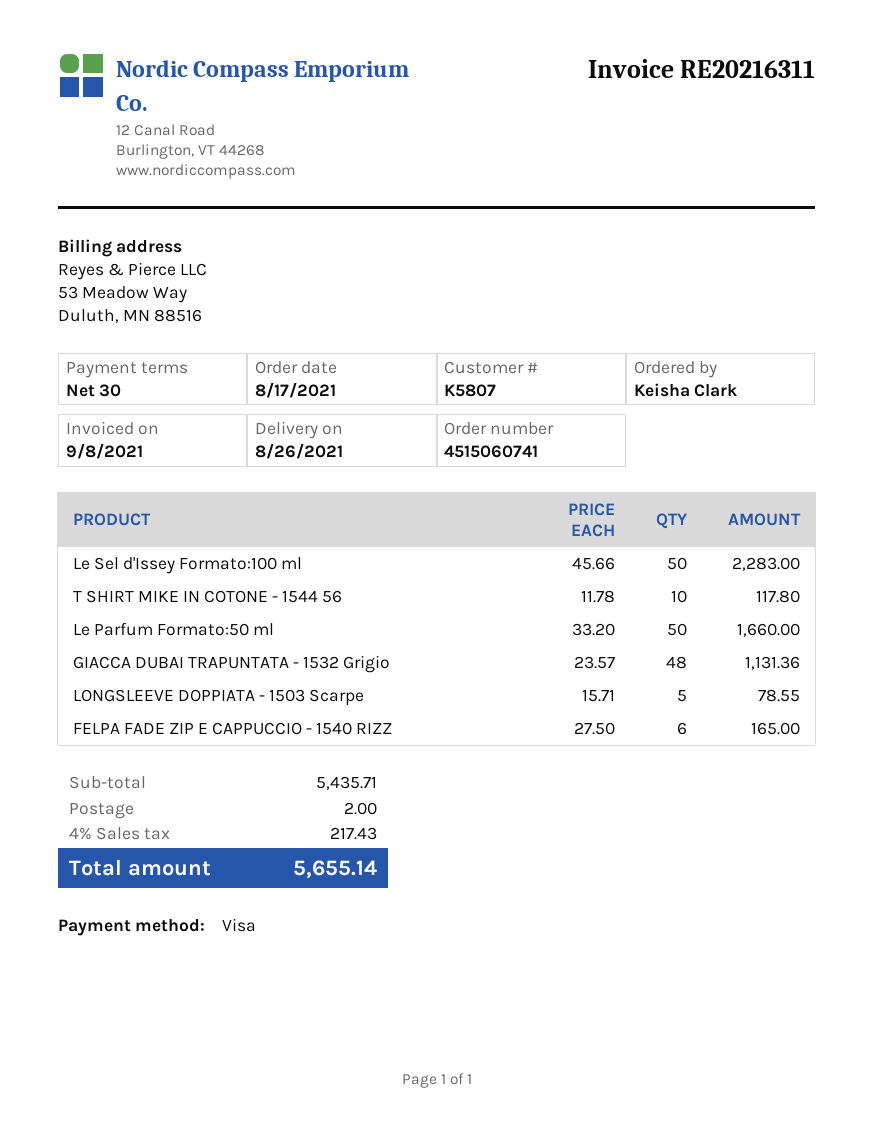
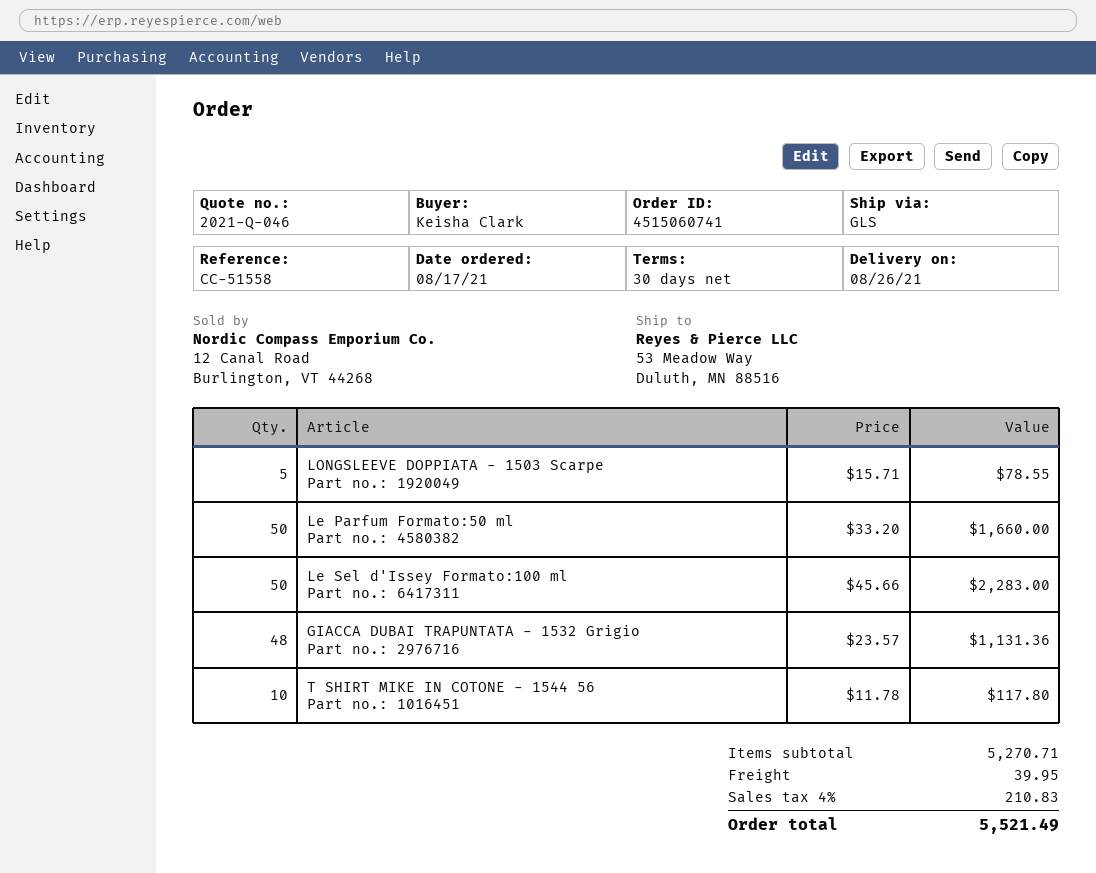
FELPA FADE ZIP E CAPPUCCIO - 1540 RIZZ: 6 x 27.50 = 165.00 -> none
subtotal: 5435.71 -> 5270.71
shipping: 2.00 -> 39.95
tax: 4% = 217.43 -> 4% = 210.83
total: 5655.14 -> 5521.49

